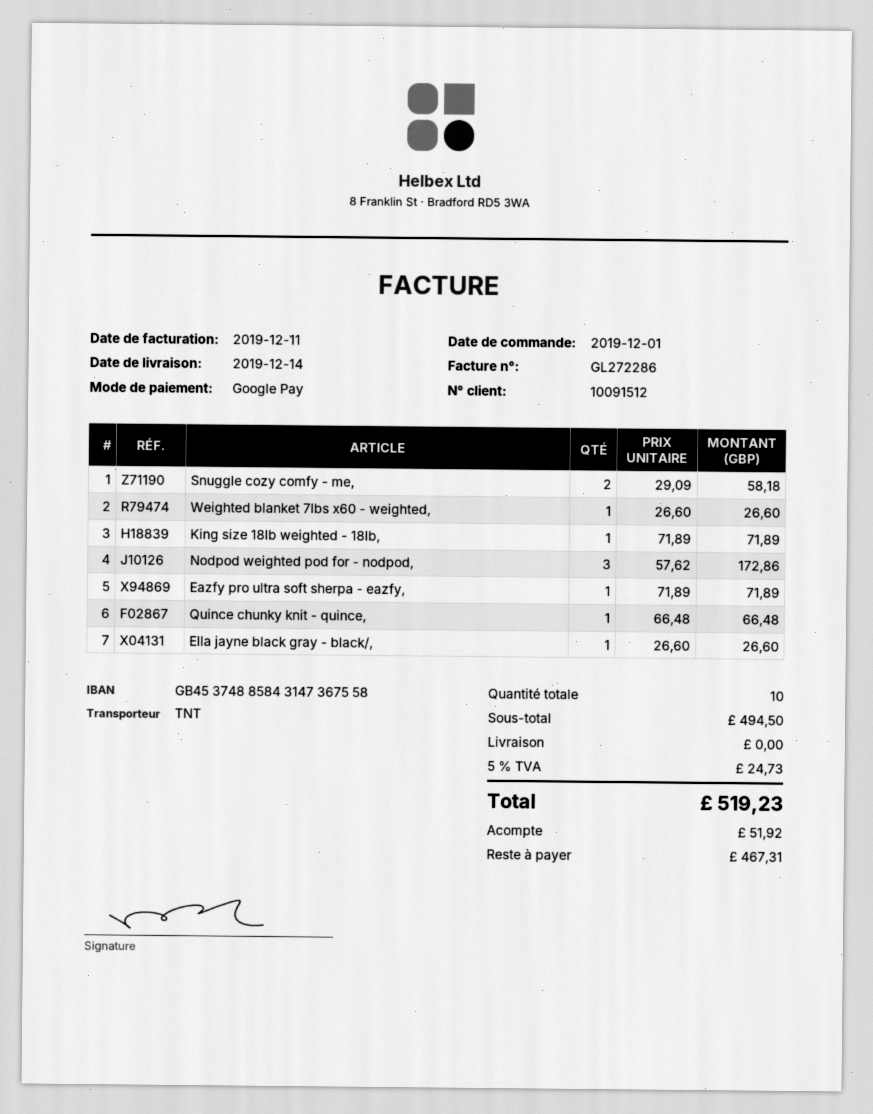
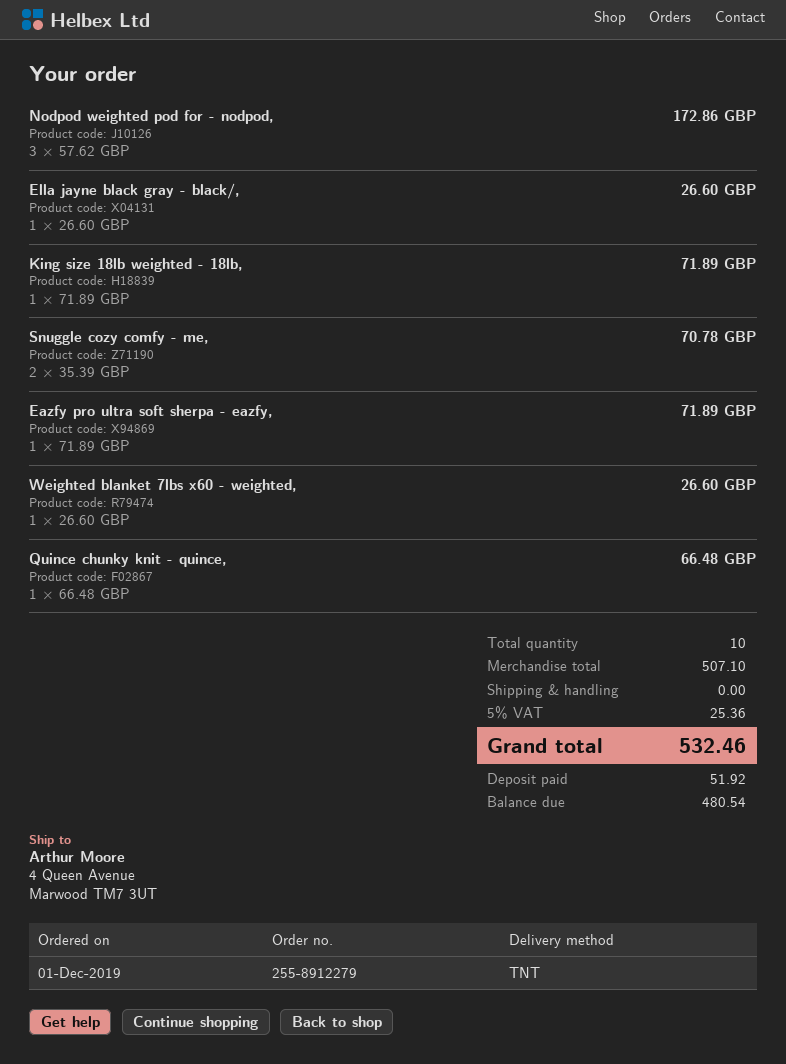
Snuggle cozy comfy - me,: 2 x 29.09 = 58.18 -> 2 x 35.39 = 70.78
subtotal: 494.50 -> 507.10
tax: 5% = 24.73 -> 5% = 25.36
total: 519.23 -> 532.46
balance: 467.31 -> 480.54

